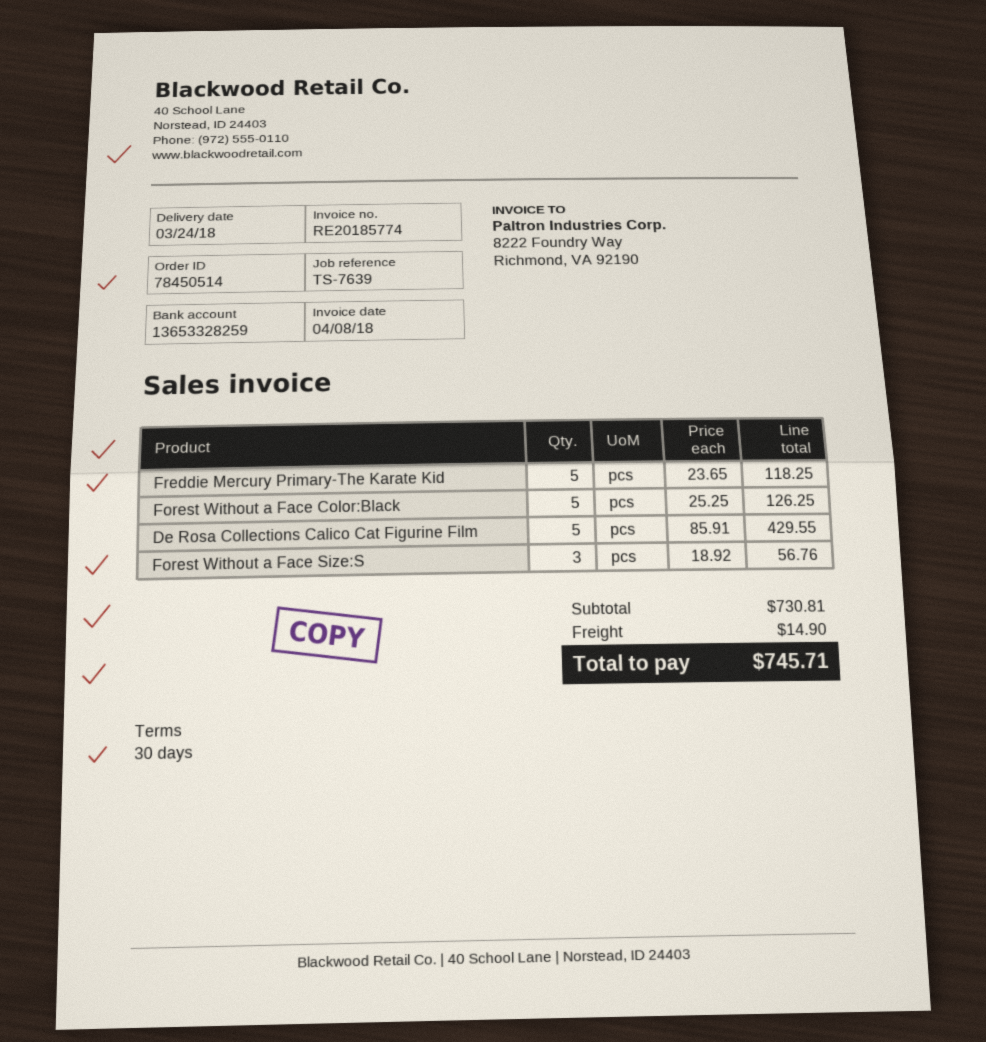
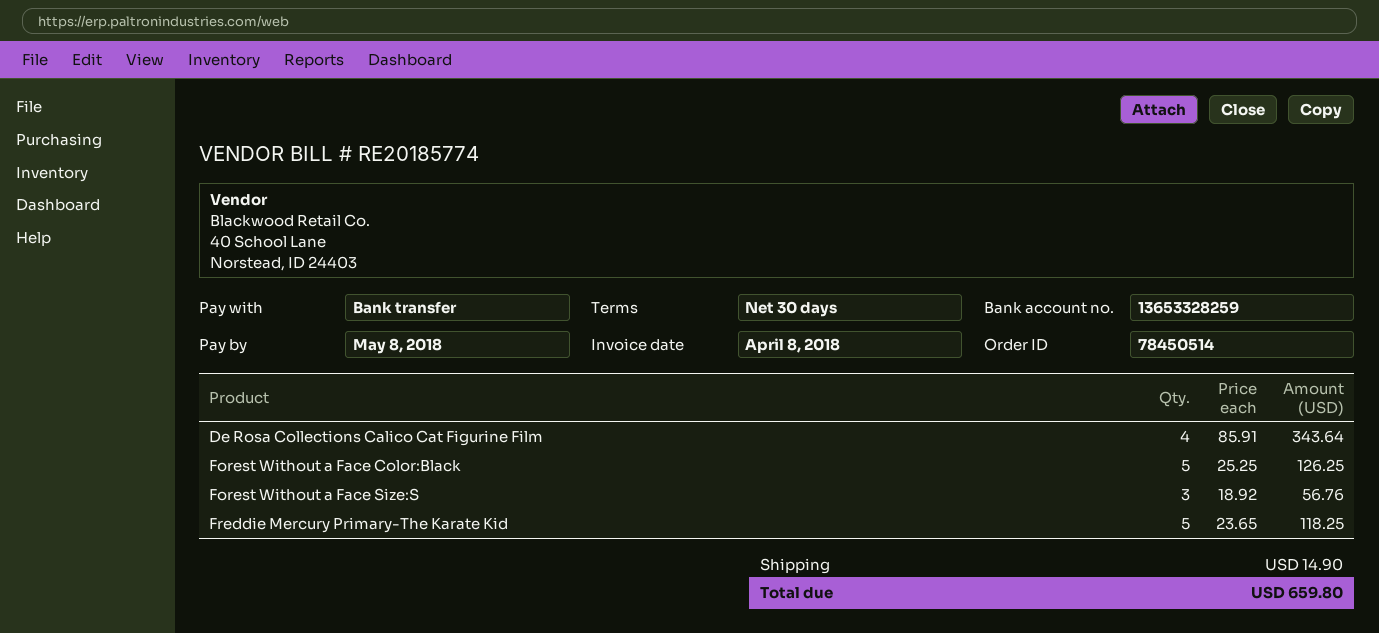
De Rosa Collections Calico Cat Figurine Film: 5 x 85.91 = 429.55 -> 4 x 85.91 = 343.64
total: 745.71 -> 659.80

